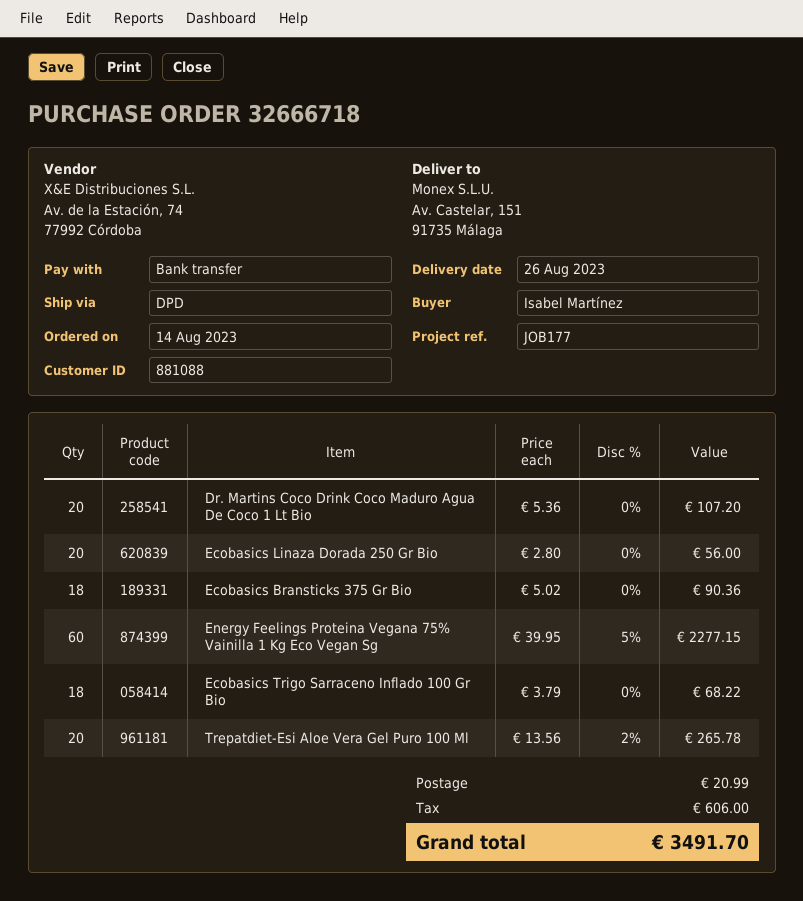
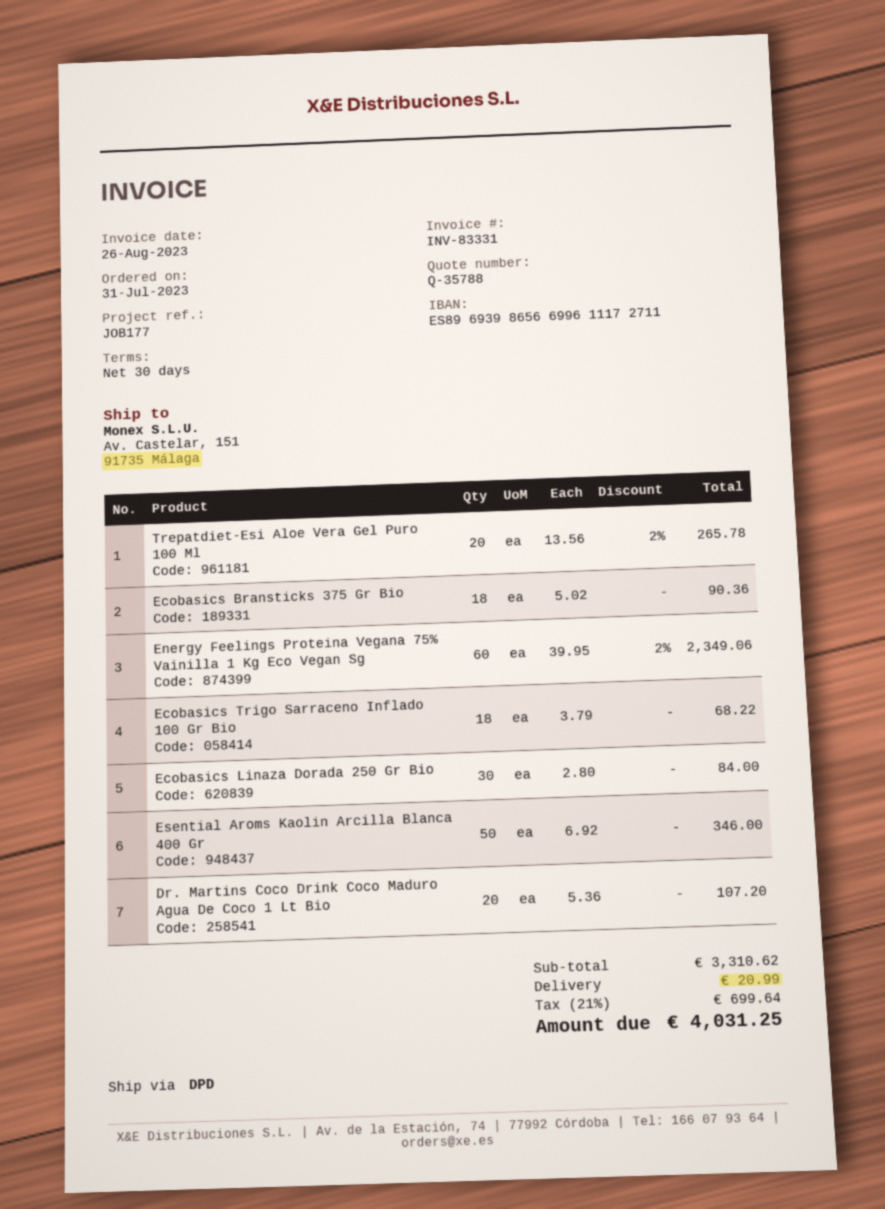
order date: 2023-08-14 -> 2023-07-31
Ecobasics Linaza Dorada 250 Gr Bio: 20 x 2.80 = 56.00 -> 30 x 2.80 = 84.00
Energy Feelings Proteina Vegana 75% Vainilla 1 Kg Eco Vegan Sg: 60 x 39.95 - 5% = 2277.15 -> 60 x 39.95 - 2% = 2349.06
Esential Aroms Kaolin Arcilla Blanca 400 Gr: none -> 50 x 6.92 = 346.00
tax: 606.00 -> 699.64
total: 3491.70 -> 4031.25

